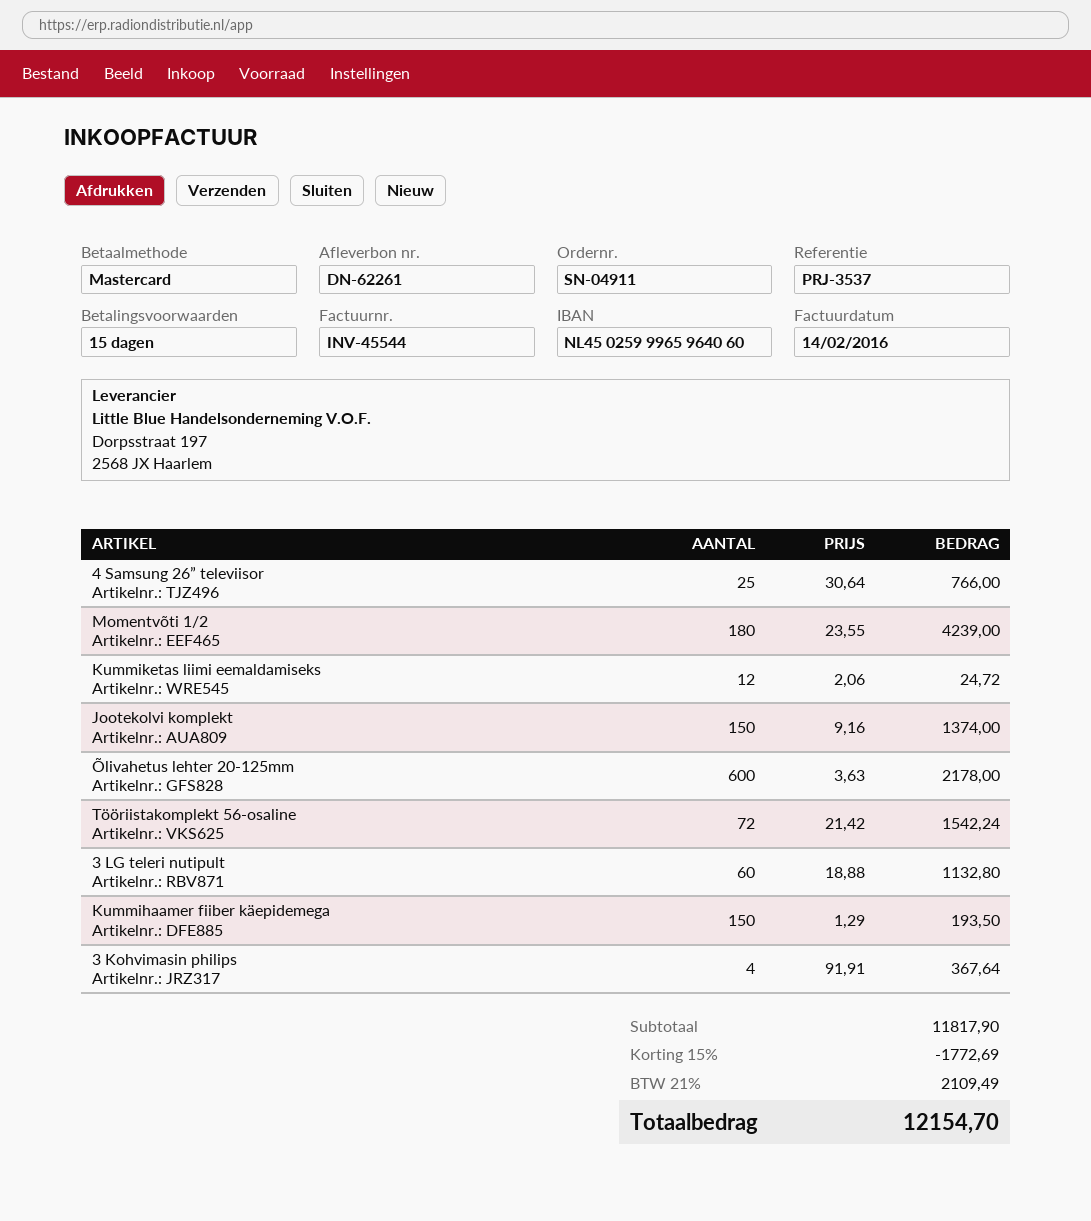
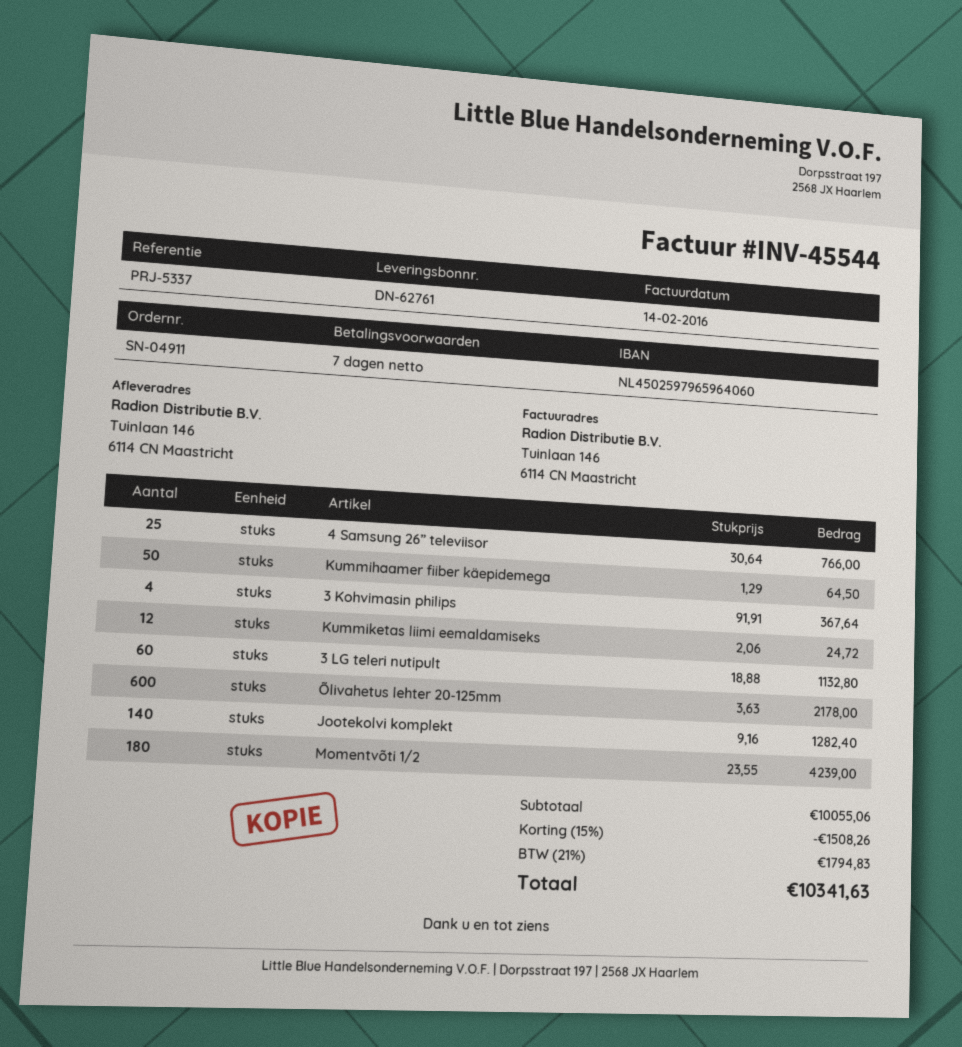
delivery note number: DN-62261 -> DN-62761
payment terms: 15 days -> 7 days
reference: PRJ-3537 -> PRJ-5337
bank account: NL4502599965964060 -> NL4502597965964060
Jootekolvi komplekt: 150 x 9.16 = 1374.00 -> 140 x 9.16 = 1282.40
Tööriistakomplekt 56-osaline: 72 x 21.42 = 1542.24 -> none
Kummihaamer fiiber käepidemega: 150 x 1.29 = 193.50 -> 50 x 1.29 = 64.50
subtotal: 11817.90 -> 10055.06
discount: 15% = 1772.69 -> 15% = 1508.26
tax: 21% = 2109.49 -> 21% = 1794.83
total: 12154.70 -> 10341.63

